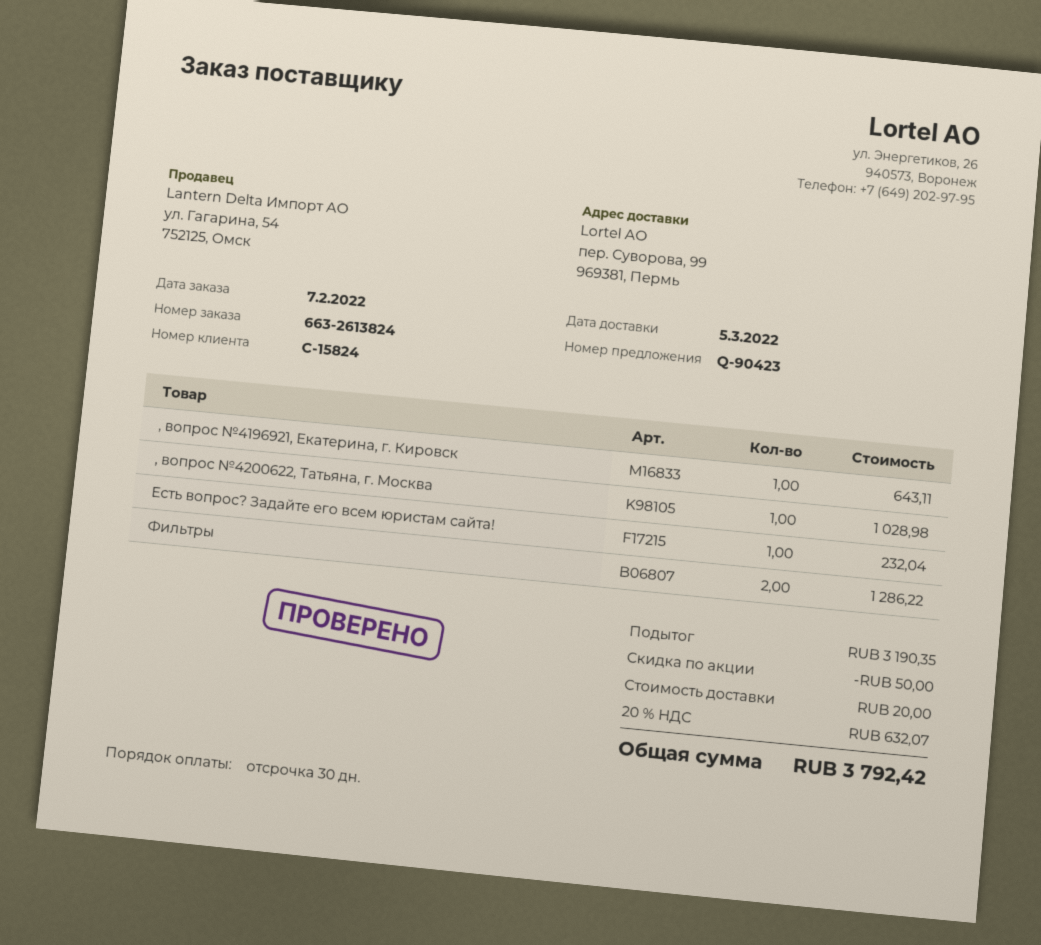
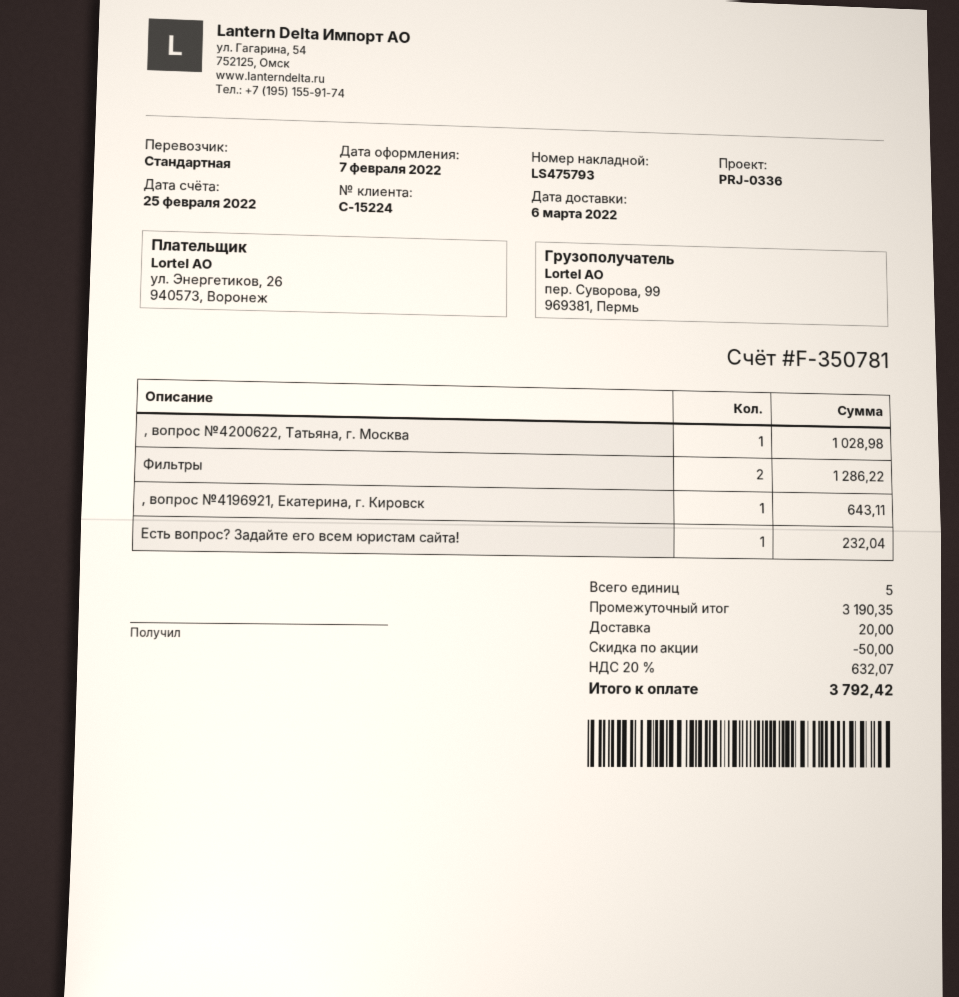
delivery date: 2022-03-05 -> 2022-03-06
customer number: C-15824 -> C-15224

